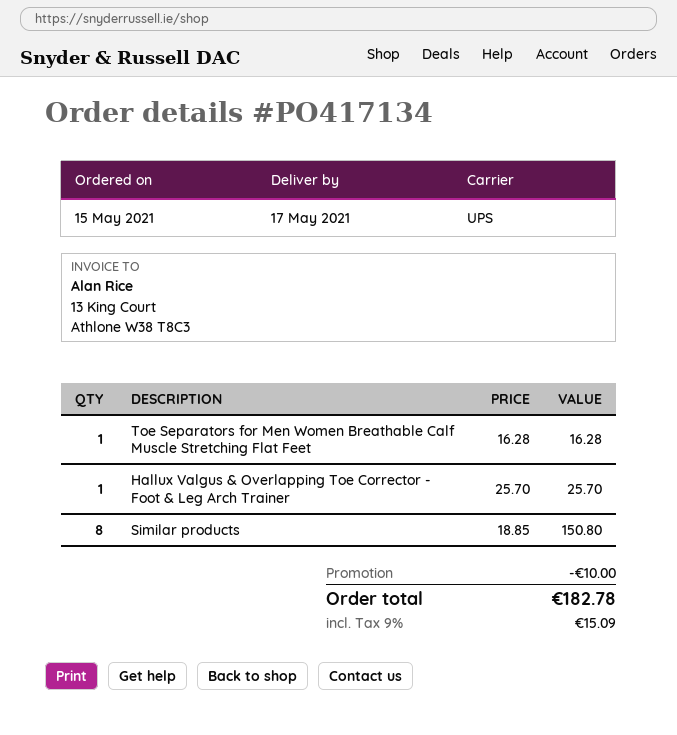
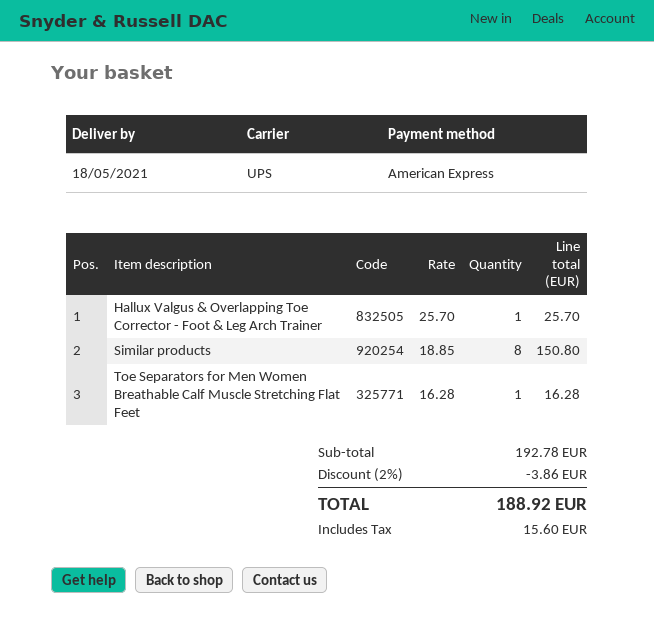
delivery date: 2021-05-17 -> 2021-05-18
discount: 10.00 -> 3.86
tax: 15.09 -> 15.60
total: 182.78 -> 188.92

